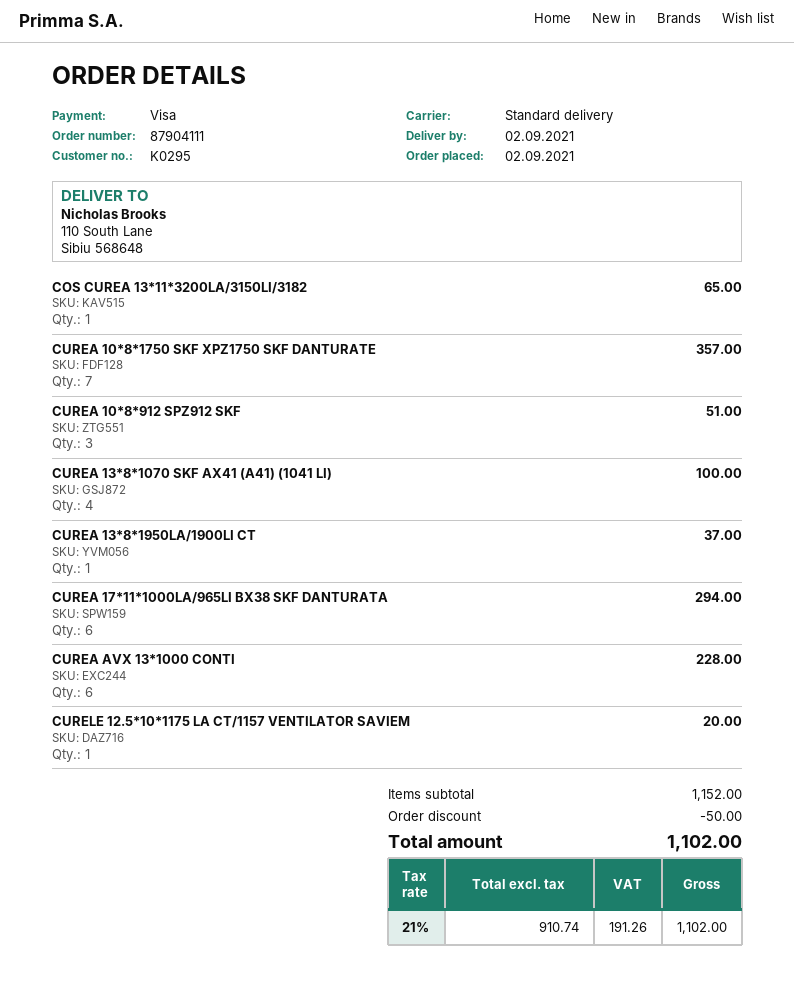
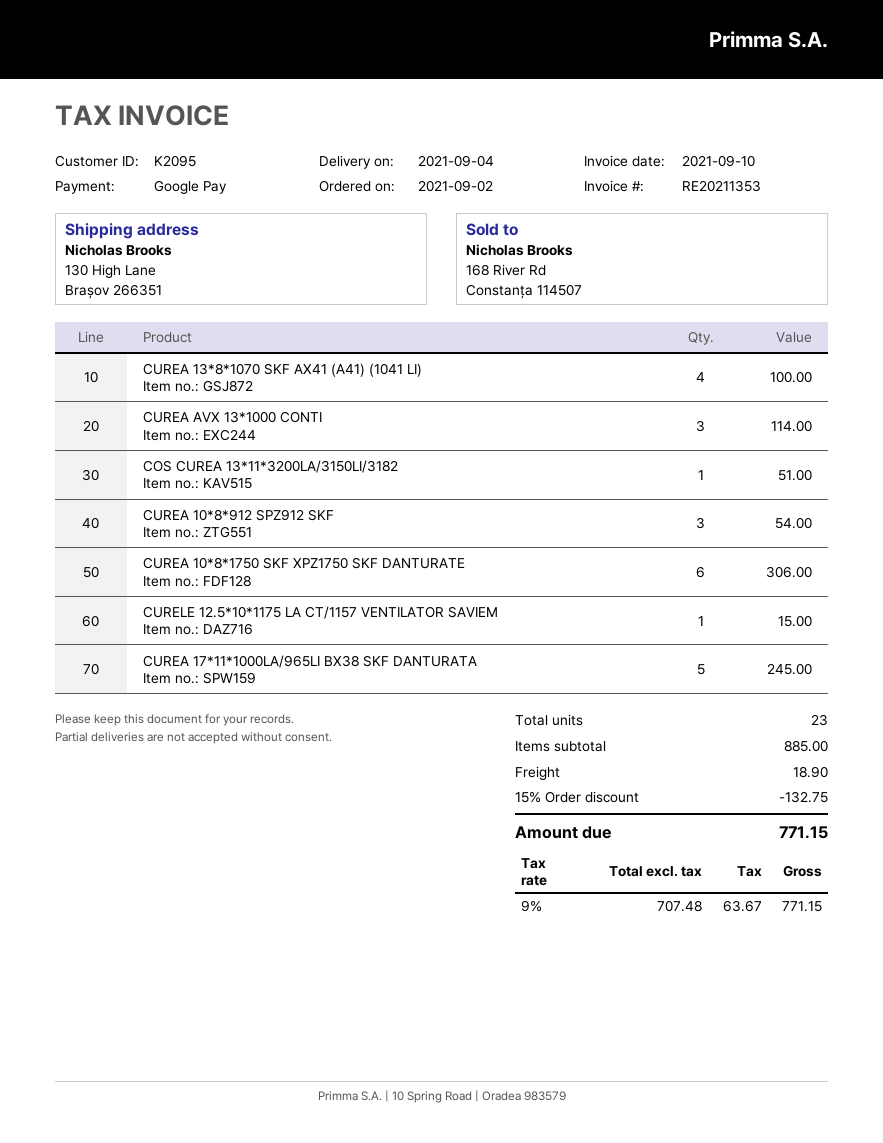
delivery date: 2021-09-02 -> 2021-09-04
customer number: K0295 -> K2095
payment method: Visa -> Google Pay
ship to: 110 South Lane, Sibiu 568648 -> 130 High Lane, Brașov 266351
COS CUREA 13*11*3200LA/3150LI/3182: 1 for 65.00 -> 1 for 51.00
CUREA 10*8*1750 SKF XPZ1750 SKF DANTURATE: 7 for 357.00 -> 6 for 306.00
CUREA 10*8*912 SPZ912 SKF: 3 for 51.00 -> 3 for 54.00
CUREA 13*8*1950LA/1900LI CT: 1 for 37.00 -> none
CUREA 17*11*1000LA/965LI BX38 SKF DANTURATA: 6 for 294.00 -> 5 for 245.00
CUREA AVX 13*1000 CONTI: 6 for 228.00 -> 3 for 114.00
CURELE 12.5*10*1175 LA CT/1157 VENTILATOR SAVIEM: 1 for 20.00 -> 1 for 15.00
subtotal: 1152.00 -> 885.00
discount: 50.00 -> 132.75
shipping: none -> 18.90
net: 910.74 -> 707.48
tax: 21% = 191.26 -> 9% = 63.67
total: 1102.00 -> 771.15

